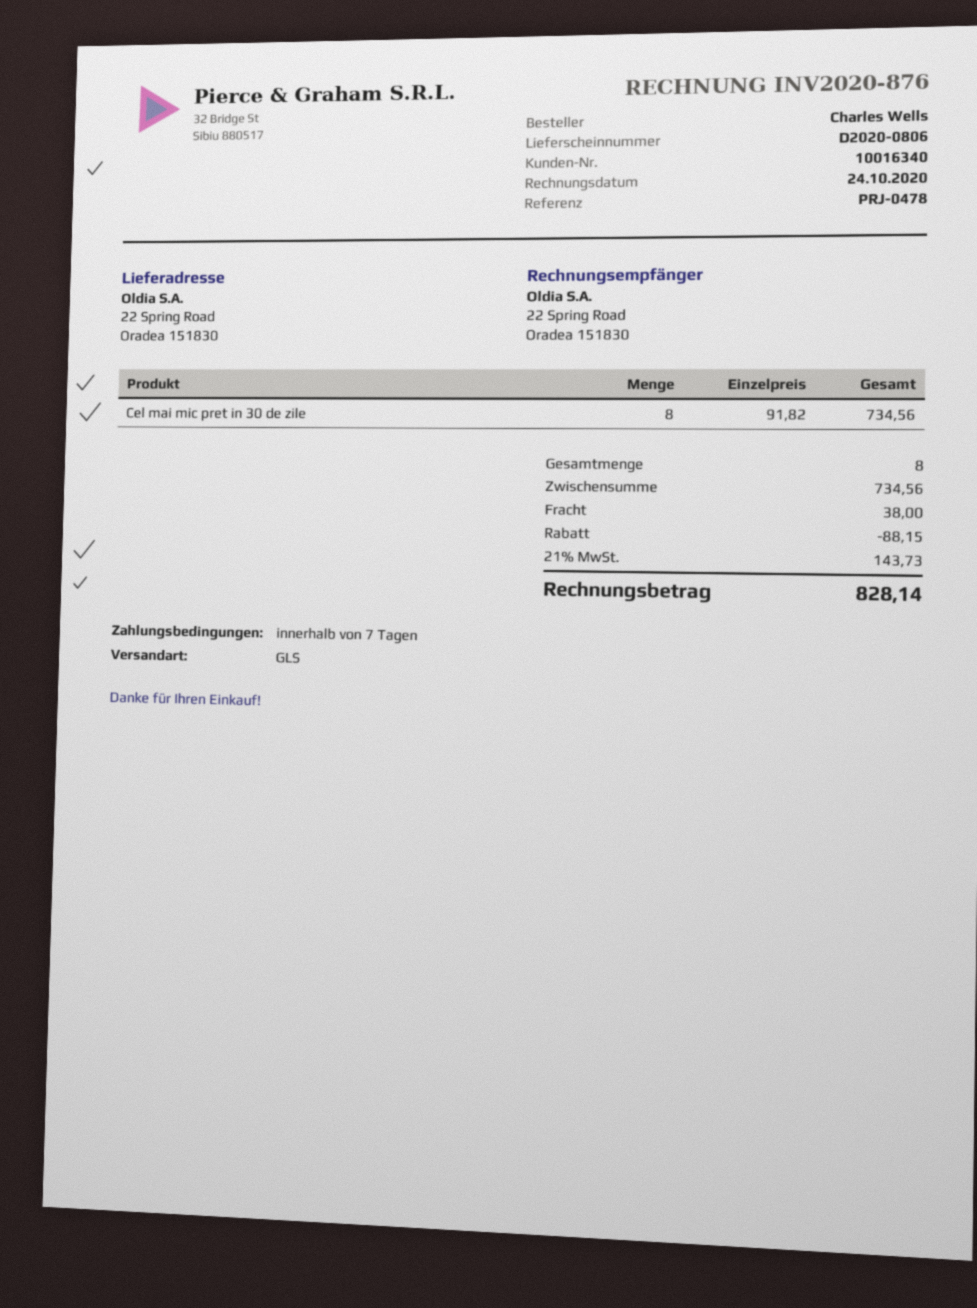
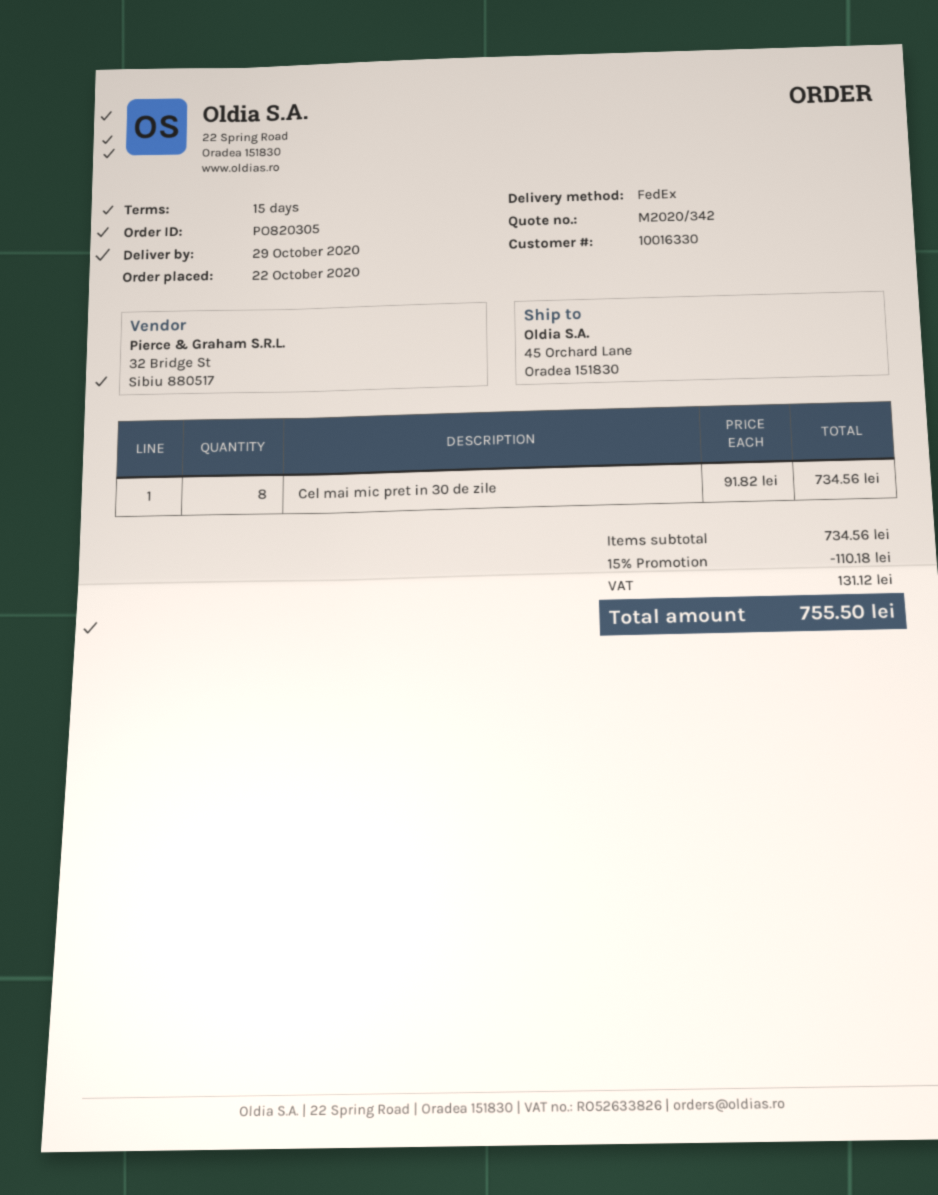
payment terms: 7 days -> 15 days
customer number: 10016340 -> 10016330
shipping method: GLS -> FedEx
ship to: 22 Spring Road, Oradea 151830 -> 45 Orchard Lane, Oradea 151830
discount: 88.15 -> 110.18
shipping: 38.00 -> none
tax: 143.73 -> 131.12
total: 828.14 -> 755.50

